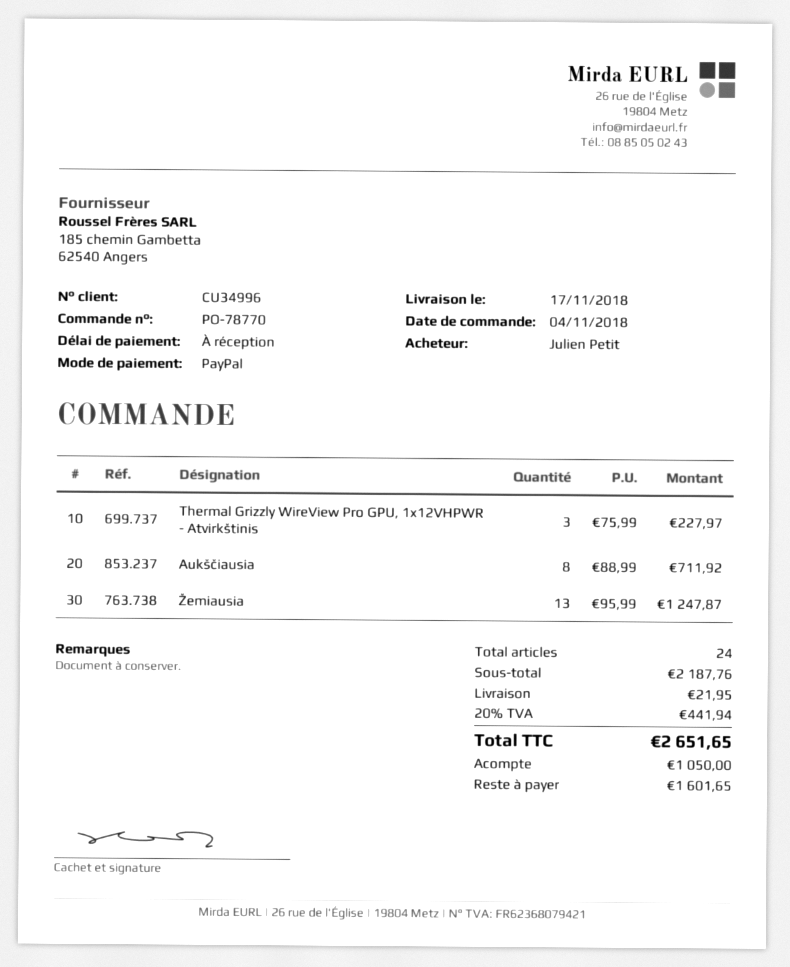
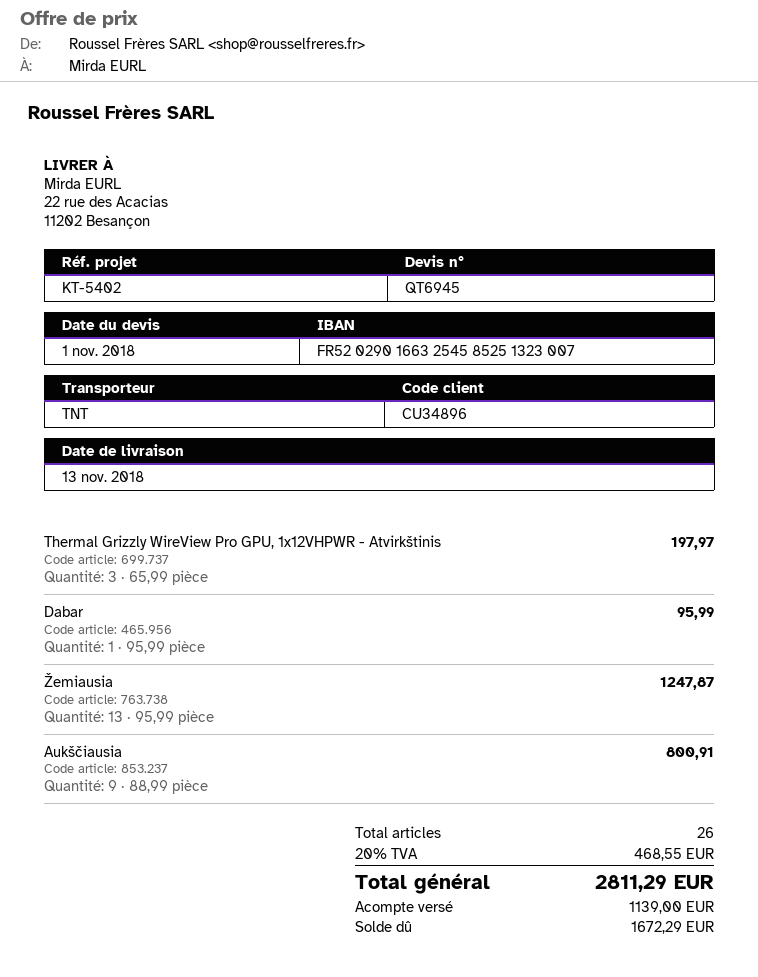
delivery date: 2018-11-17 -> 2018-11-13
customer number: CU34996 -> CU34896
Thermal Grizzly WireView Pro GPU, 1x12VHPWR - Atvirkštinis: 3 x 75.99 = 227.97 -> 3 x 65.99 = 197.97
Aukščiausia: 8 x 88.99 = 711.92 -> 9 x 88.99 = 800.91
Dabar: none -> 1 x 95.99 = 95.99
total quantity: 24 -> 26
shipping: 21.95 -> none
tax: 20% = 441.94 -> 20% = 468.55
total: 2651.65 -> 2811.29
deposit: 1050.00 -> 1139.00
balance: 1601.65 -> 1672.29

